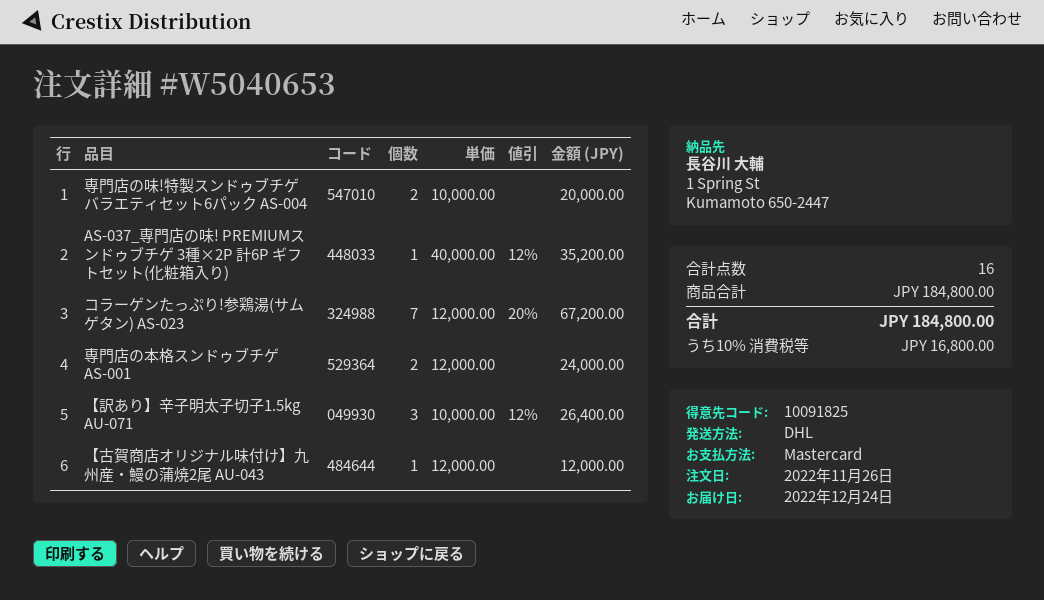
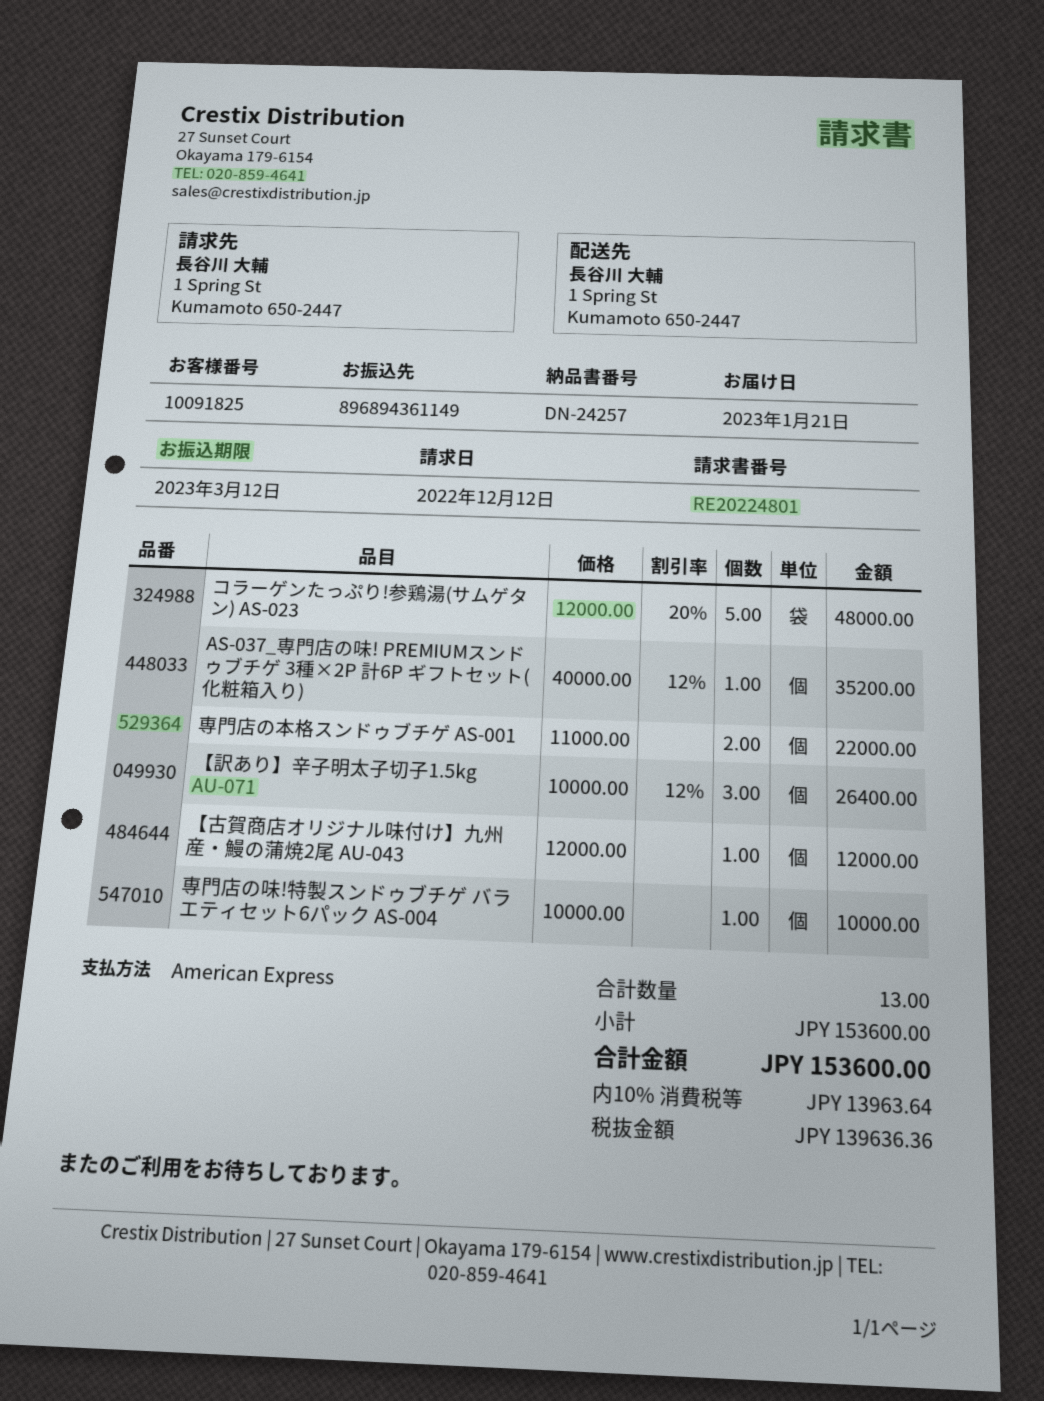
delivery date: 2022-12-24 -> 2023-01-21
payment method: Mastercard -> American Express
専門店の味!特製スンドゥブチゲ バラエティセット6パック AS-004: 2 x 10000.00 = 20000.00 -> 1 x 10000.00 = 10000.00
コラーゲンたっぷり!参鶏湯(サムゲタン) AS-023: 7 x 12000.00 - 20% = 67200.00 -> 5 x 12000.00 - 20% = 48000.00
専門店の本格スンドゥブチゲ AS-001: 2 x 12000.00 = 24000.00 -> 2 x 11000.00 = 22000.00
total quantity: 16 -> 13
subtotal: 184800.00 -> 153600.00
tax: 10% = 16800.00 -> 10% = 13963.64
total: 184800.00 -> 153600.00

